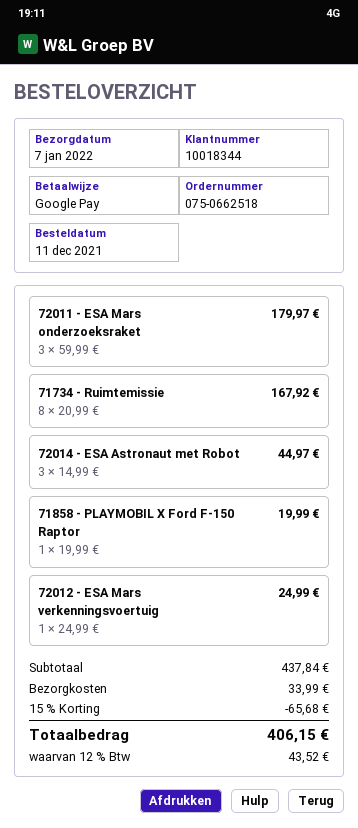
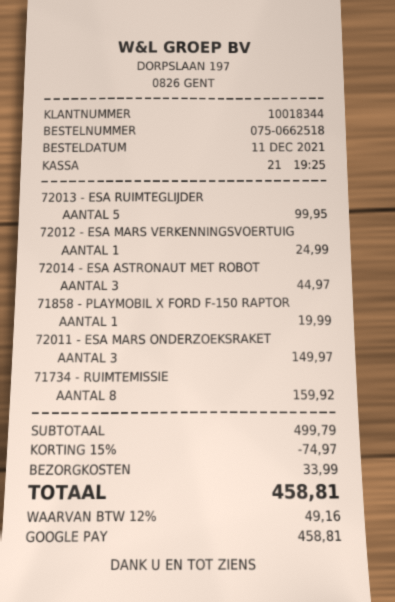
72011 - ESA Mars onderzoeksraket: 3 for 179.97 -> 3 for 149.97
71734 - Ruimtemissie: 8 for 167.92 -> 8 for 159.92
72013 - ESA RUIMTEGLIJDER: none -> 5 for 99.95
subtotal: 437.84 -> 499.79
discount: 15% = 65.68 -> 15% = 74.97
tax: 12% = 43.52 -> 12% = 49.16
total: 406.15 -> 458.81

